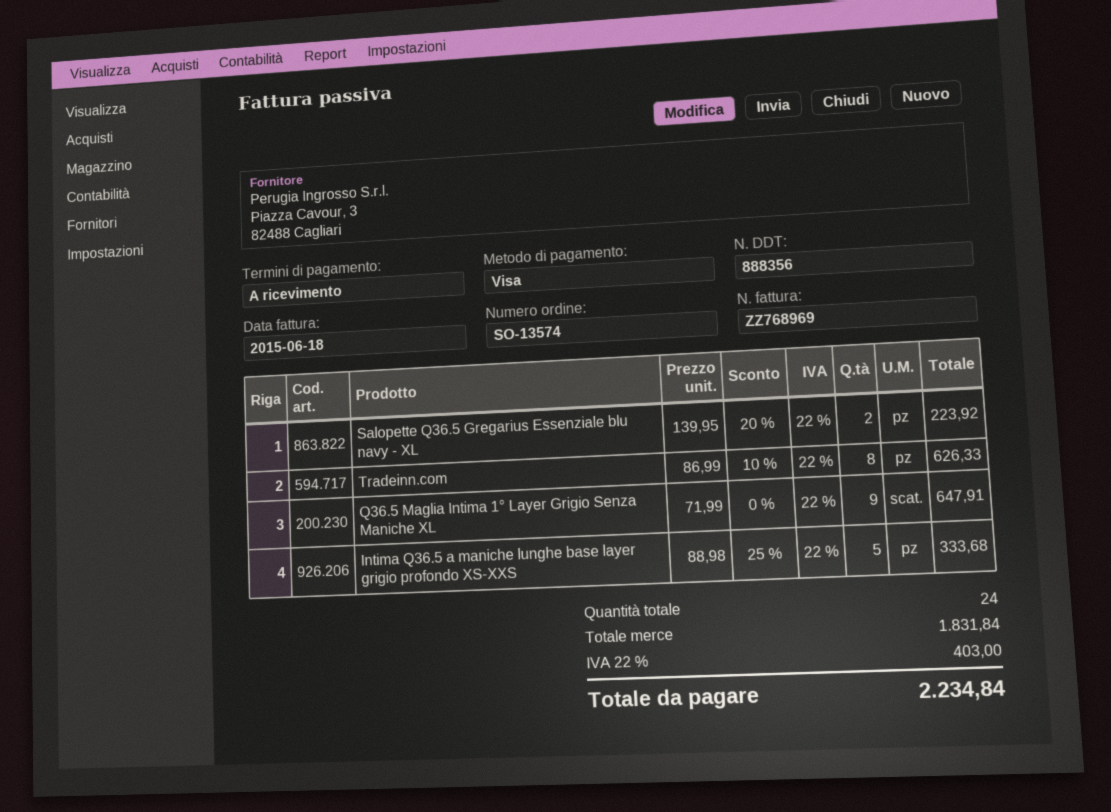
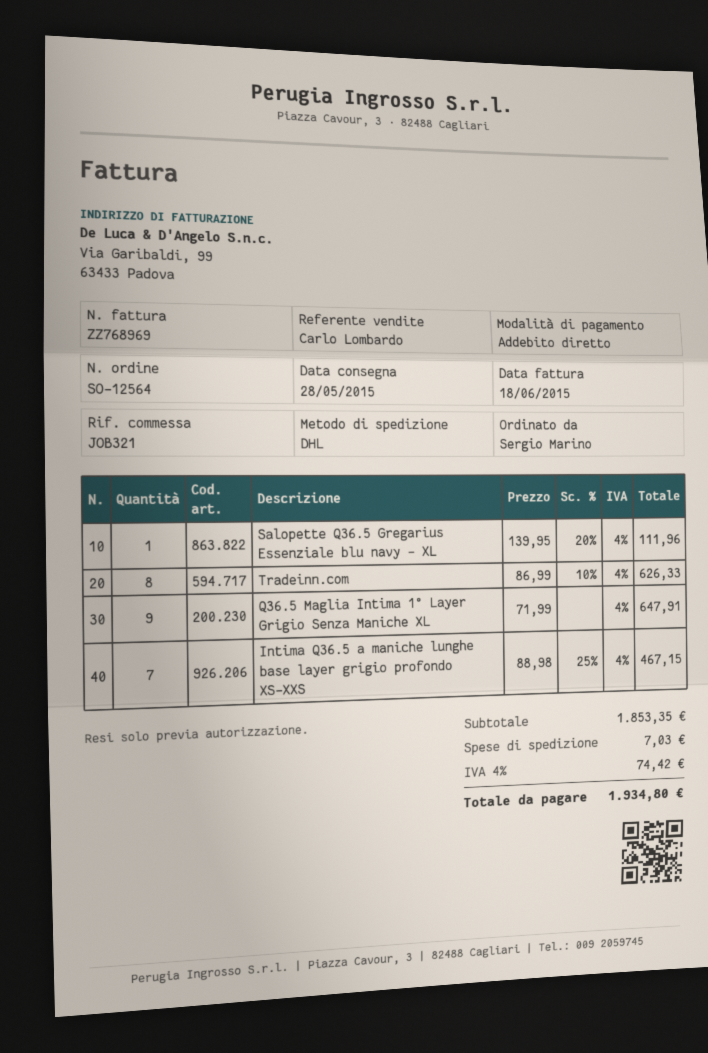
order number: SO-13574 -> SO-12564
payment method: Visa -> direct debit
Salopette Q36.5 Gregarius Essenziale blu navy - XL: 2 x 139.95 - 20% = 223.92 -> 1 x 139.95 - 20% = 111.96
Intima Q36.5 a maniche lunghe base layer grigio profondo XS‑XXS: 5 x 88.98 - 25% = 333.68 -> 7 x 88.98 - 25% = 467.15
subtotal: 1831.84 -> 1853.35
shipping: none -> 7.03
tax: 22% = 403.00 -> 4% = 74.42
total: 2234.84 -> 1934.80

